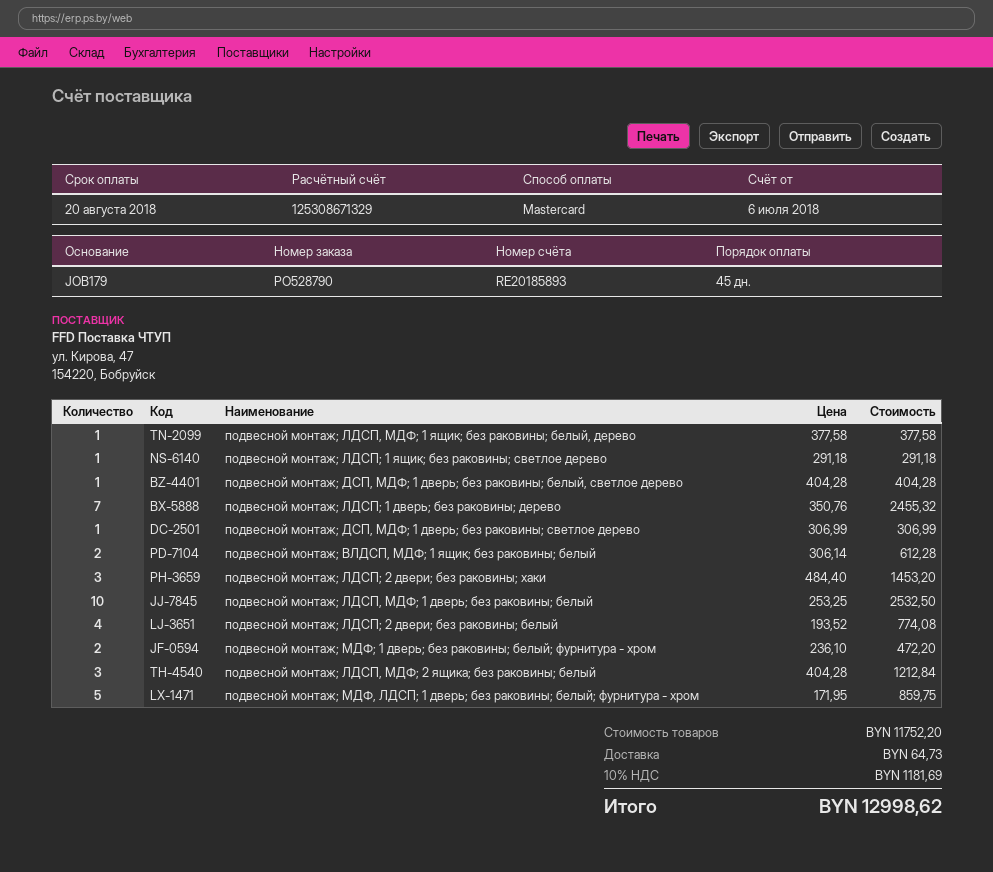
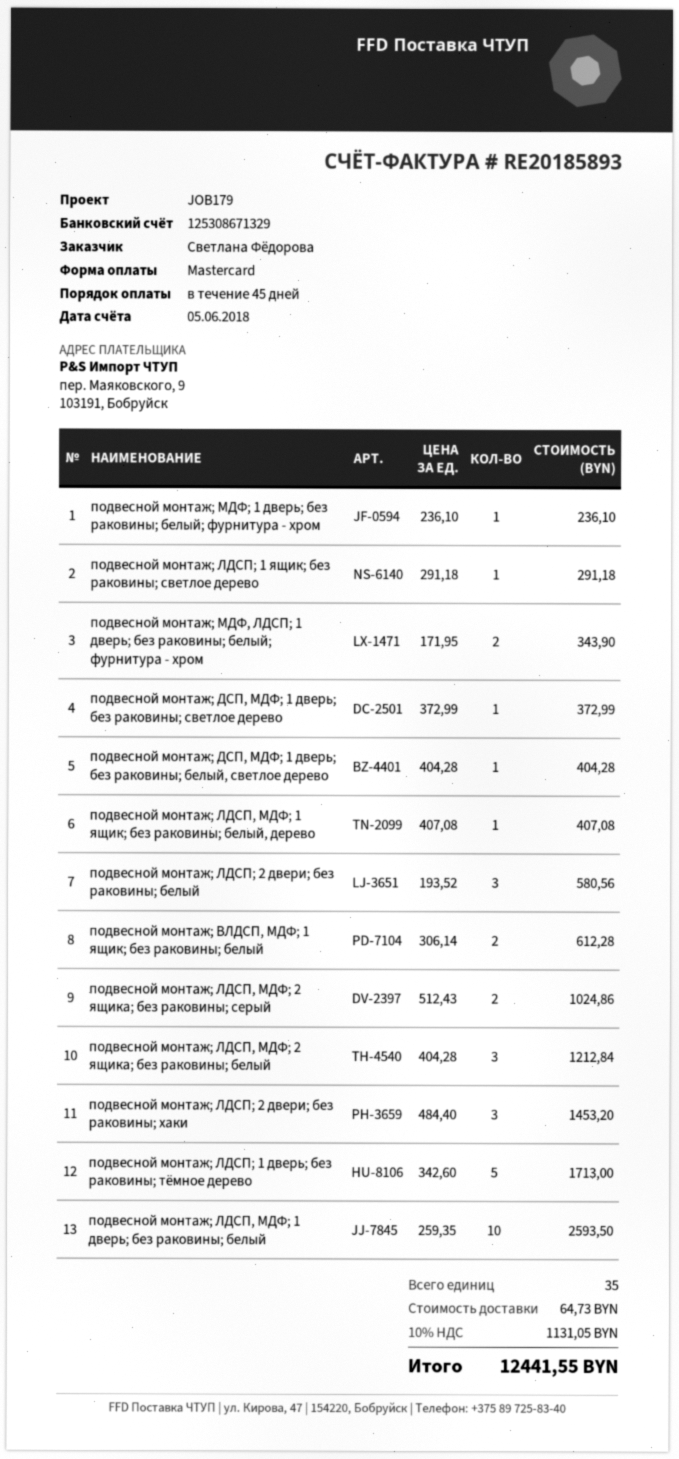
invoice date: 2018-07-06 -> 2018-06-05
подвесной монтаж; ЛДСП, МДФ; 1 ящик; без раковины; белый, дерево: 1 x 377.58 = 377.58 -> 1 x 407.08 = 407.08
подвесной монтаж; ЛДСП; 1 дверь; без раковины; дерево: 7 x 350.76 = 2455.32 -> none
подвесной монтаж; ДСП, МДФ; 1 дверь; без раковины; светлое дерево: 1 x 306.99 = 306.99 -> 1 x 372.99 = 372.99
подвесной монтаж; ЛДСП, МДФ; 1 дверь; без раковины; белый: 10 x 253.25 = 2532.50 -> 10 x 259.35 = 2593.50
подвесной монтаж; ЛДСП; 2 двери; без раковины; белый: 4 x 193.52 = 774.08 -> 3 x 193.52 = 580.56
подвесной монтаж; МДФ; 1 дверь; без раковины; белый; фурнитура - хром: 2 x 236.10 = 472.20 -> 1 x 236.10 = 236.10
подвесной монтаж; МДФ, ЛДСП; 1 дверь; без раковины; белый; фурнитура - хром: 5 x 171.95 = 859.75 -> 2 x 171.95 = 343.90
подвесной монтаж; ЛДСП, МДФ; 2 ящика; без раковины; серый: none -> 2 x 512.43 = 1024.86
подвесной монтаж; ЛДСП; 1 дверь; без раковины; тёмное дерево: none -> 5 x 342.60 = 1713.00
tax: 10% = 1181.69 -> 10% = 1131.05
total: 12998.62 -> 12441.55

